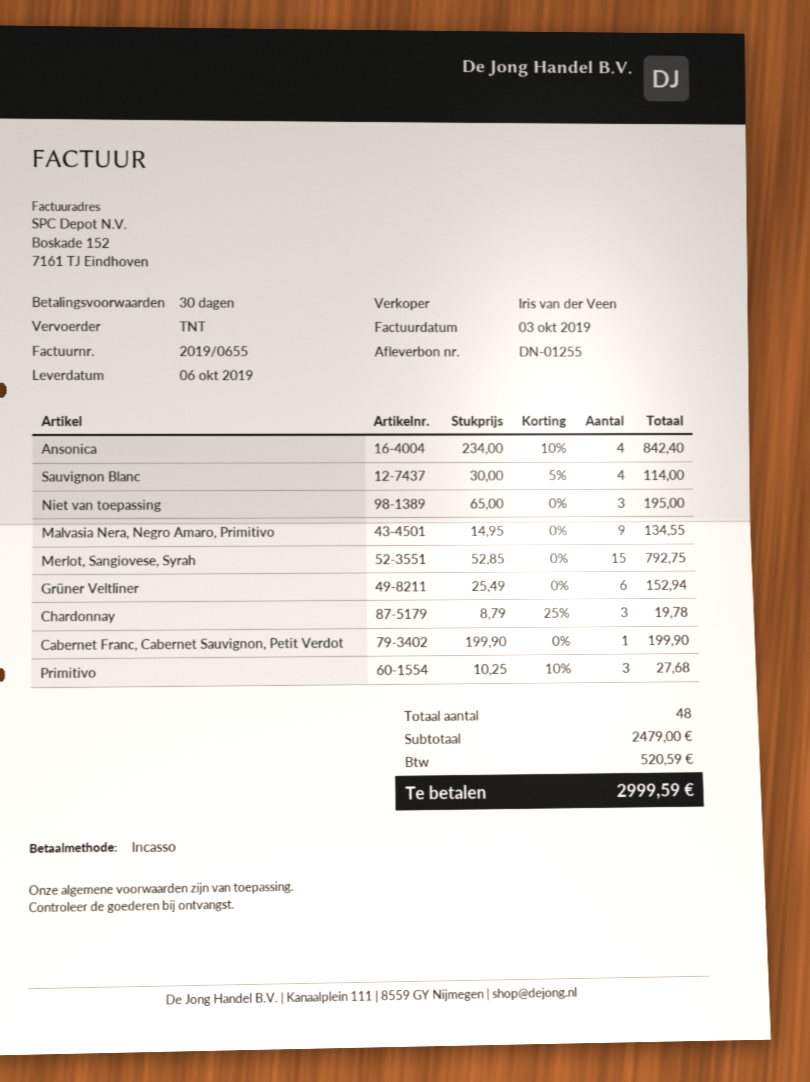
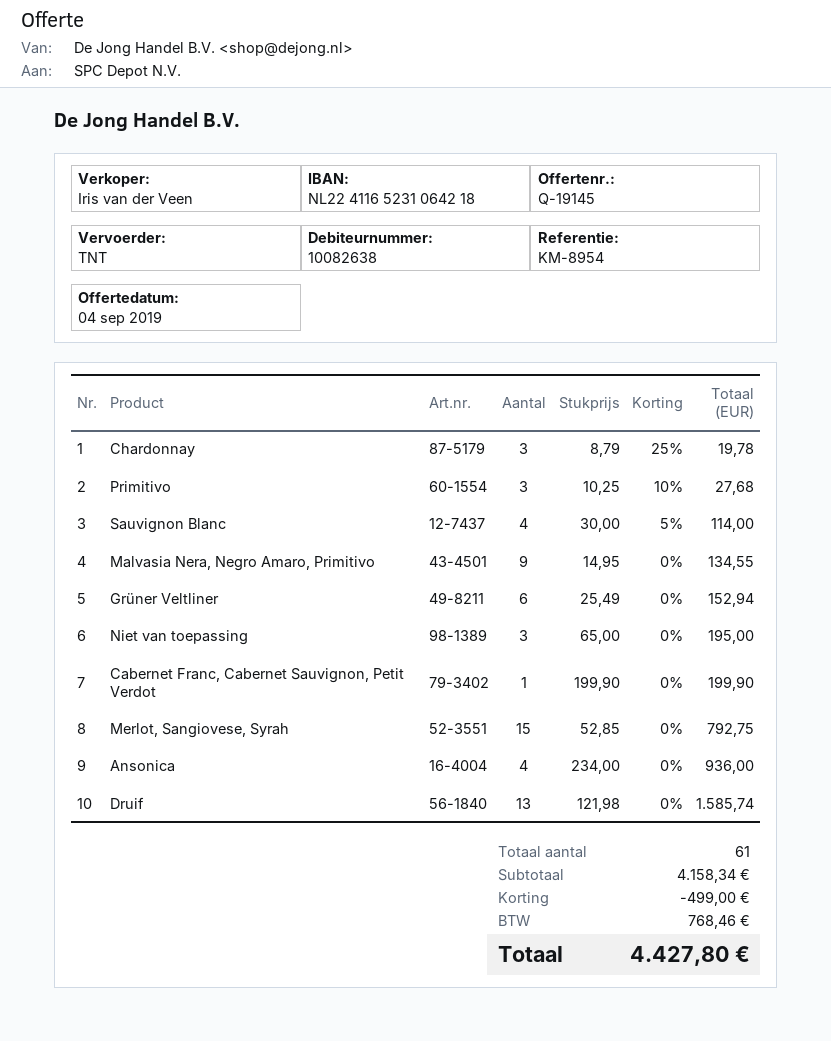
Ansonica: 4 x 234.00 - 10% = 842.40 -> 4 x 234.00 = 936.00
Druif: none -> 13 x 121.98 = 1585.74
total quantity: 48 -> 61
subtotal: 2479.00 -> 4158.34
discount: none -> 499.00
tax: 520.59 -> 768.46
total: 2999.59 -> 4427.80

